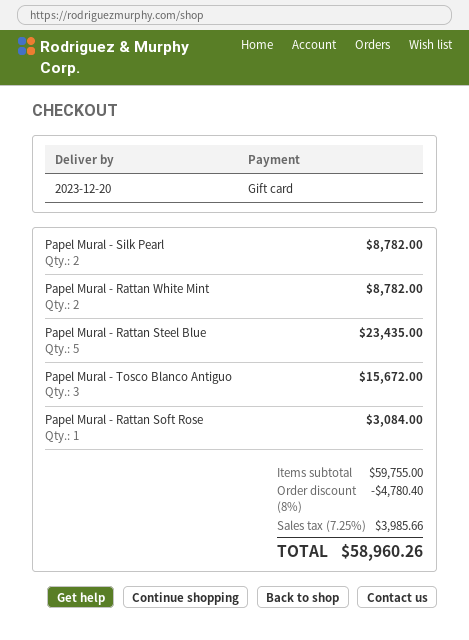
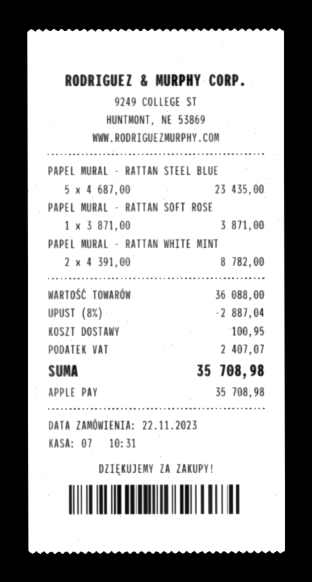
payment method: gift card -> Apple Pay
Papel Mural - Silk Pearl: 2 for 8782.00 -> none
Papel Mural - Tosco Blanco Antiguo: 3 for 15672.00 -> none
Papel Mural - Rattan Soft Rose: 1 for 3084.00 -> 1 for 3871.00
subtotal: 59755.00 -> 36088.00
discount: 8% = 4780.40 -> 8% = 2887.04
shipping: none -> 100.95
tax: 3985.66 -> 2407.07
total: 58960.26 -> 35708.98

